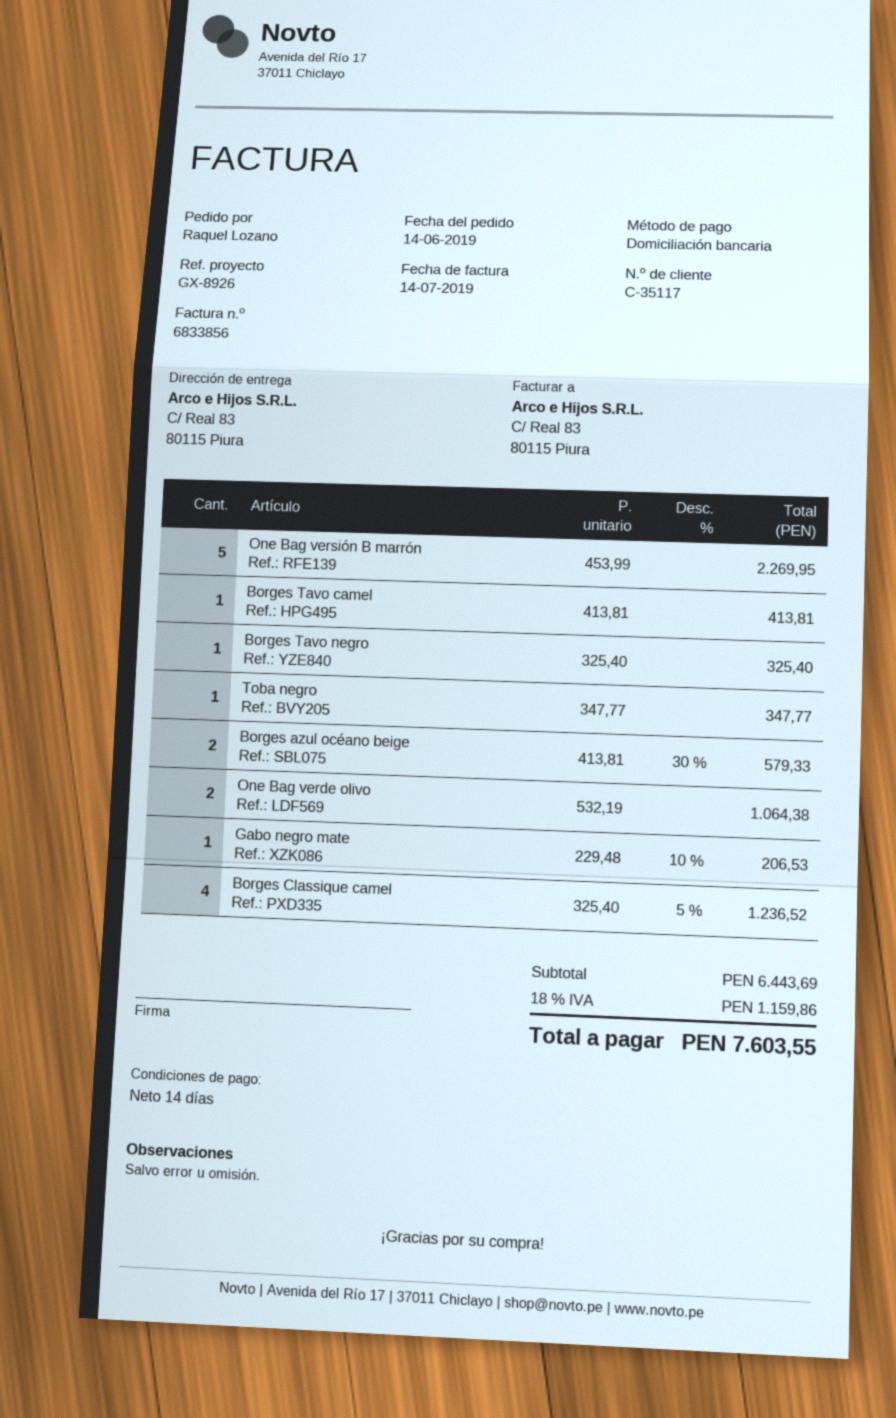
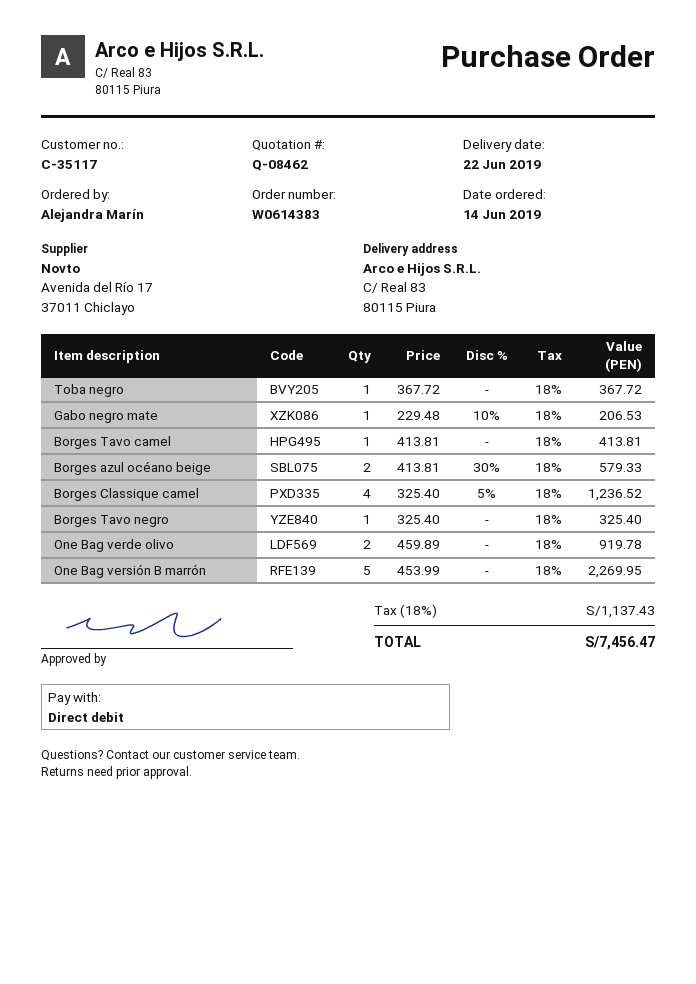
ordered by: Raquel Lozano -> Alejandra Marín
Toba negro: 1 x 347.77 = 347.77 -> 1 x 367.72 = 367.72
One Bag verde olivo: 2 x 532.19 = 1064.38 -> 2 x 459.89 = 919.78
tax: 18% = 1159.86 -> 18% = 1137.43
total: 7603.55 -> 7456.47

